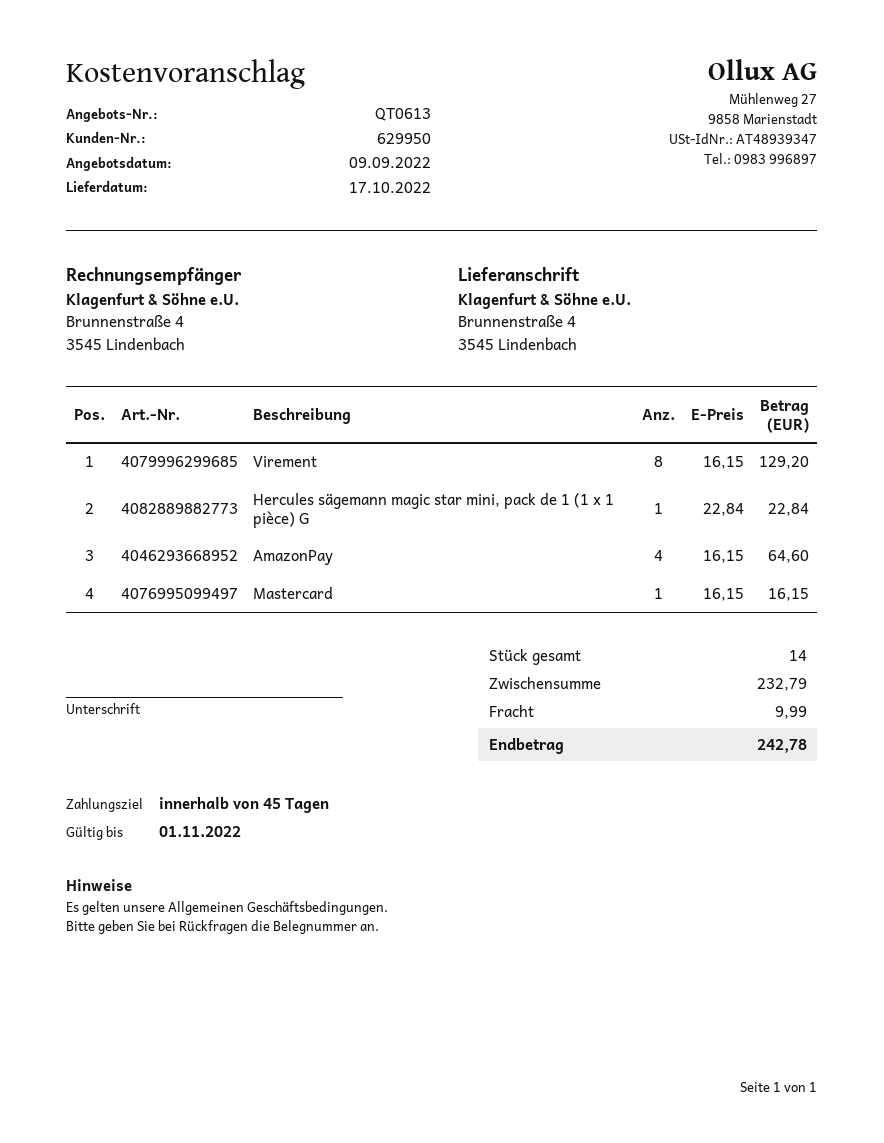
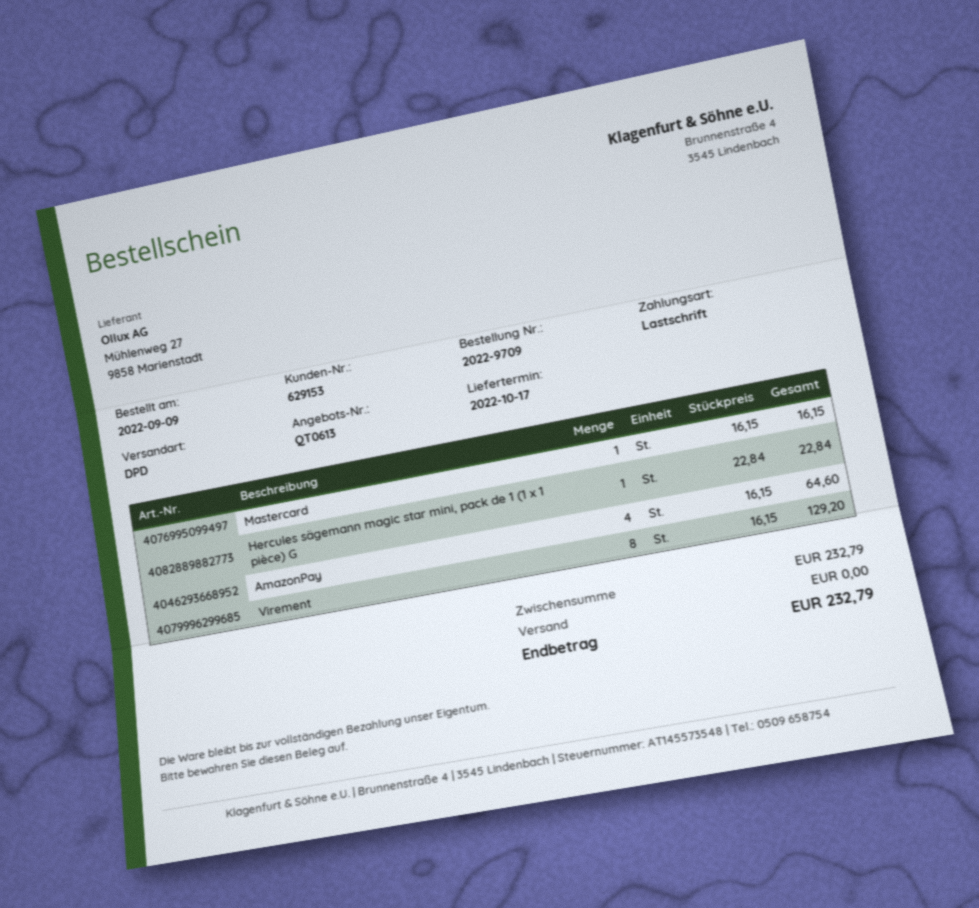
customer number: 629950 -> 629153
shipping: 9.99 -> 0.00
total: 242.78 -> 232.79

